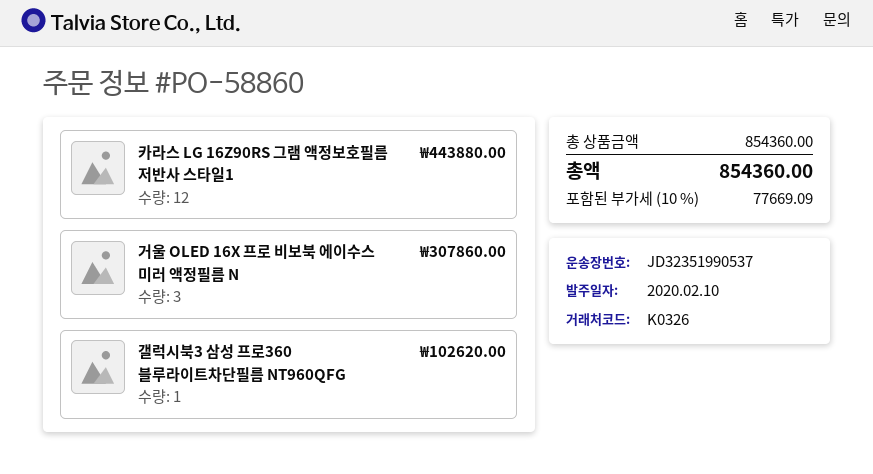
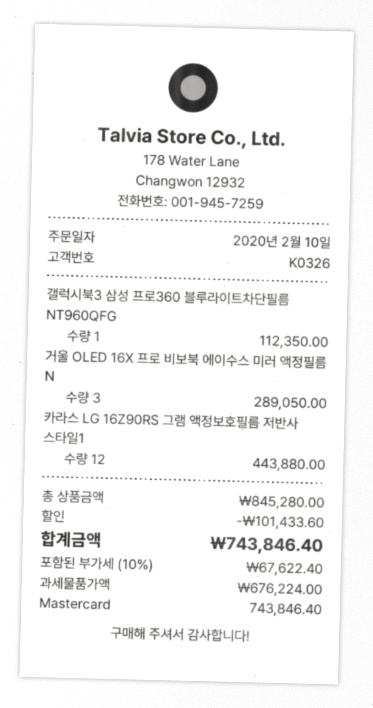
거울 OLED 16X 프로 비보북 에이수스 미러 액정필름 N: 3 for 307860.00 -> 3 for 289050.00
갤럭시북3 삼성 프로360 블루라이트차단필름 NT960QFG: 1 for 102620.00 -> 1 for 112350.00
subtotal: 854360.00 -> 845280.00
discount: none -> 101433.60
tax: 10% = 77669.09 -> 10% = 67622.40
total: 854360.00 -> 743846.40

